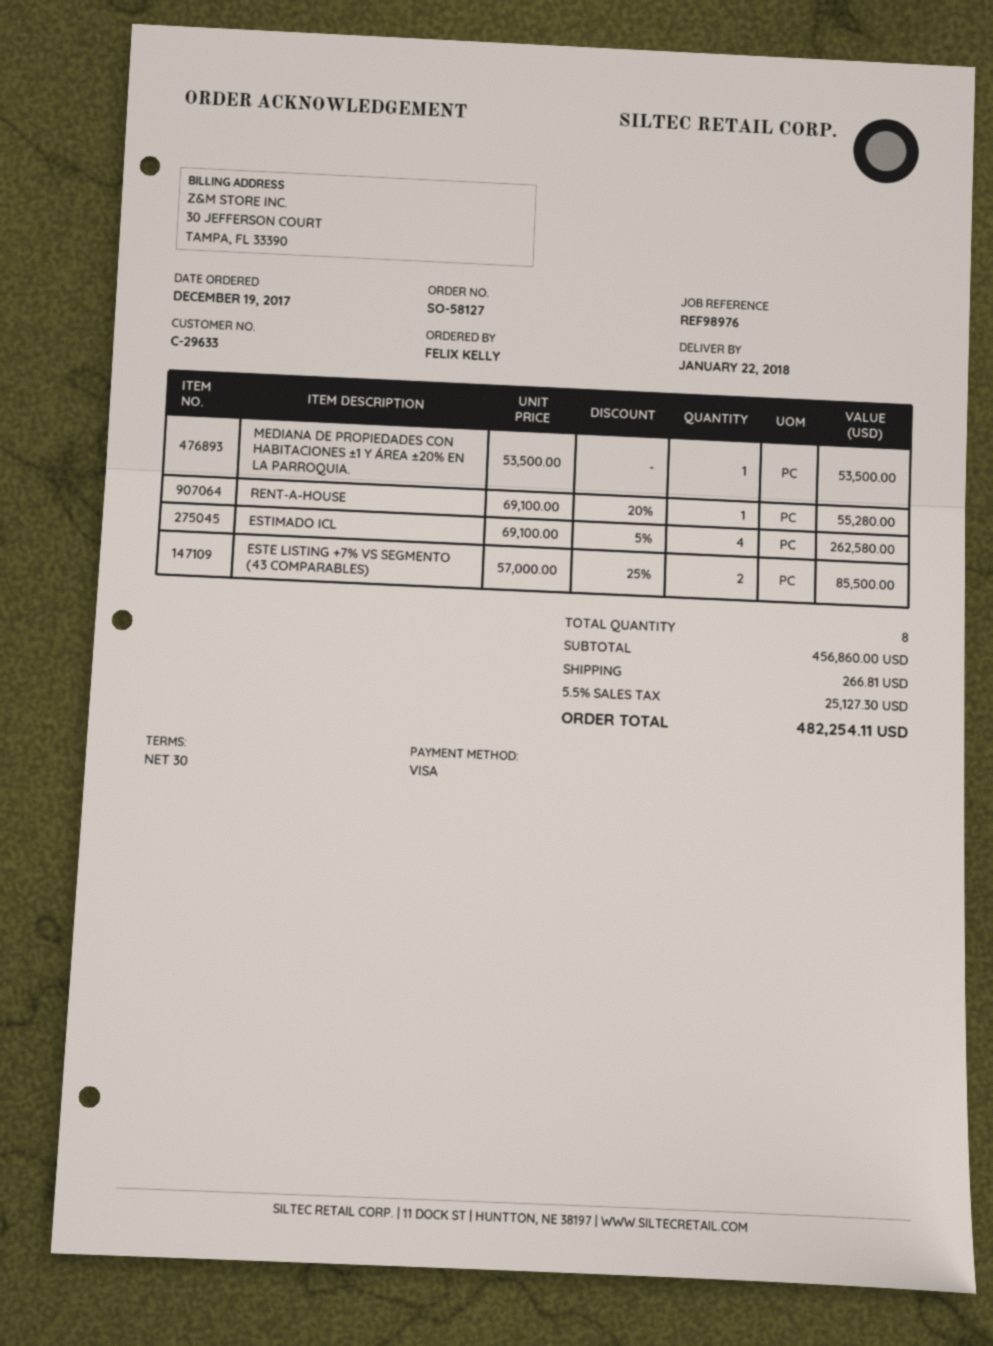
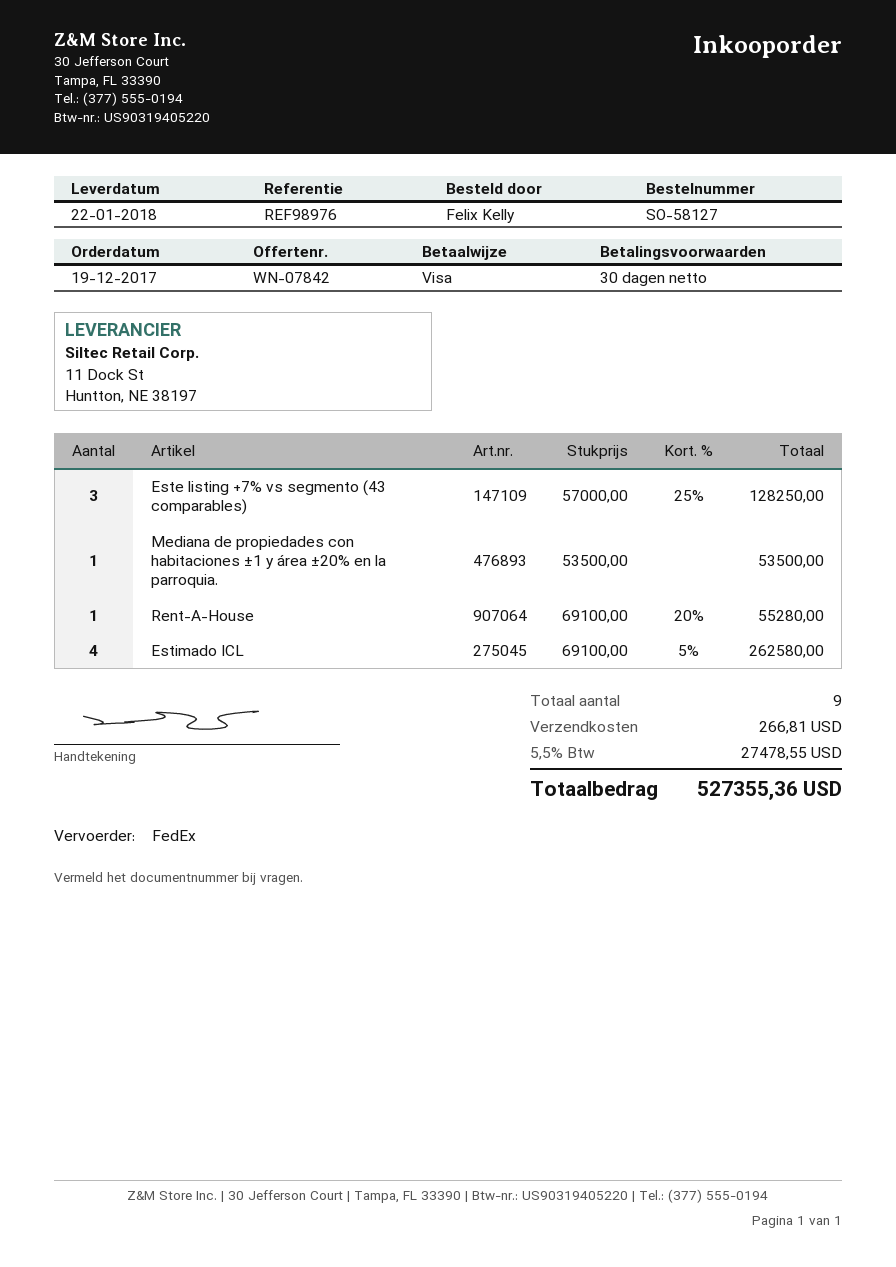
ESTE LISTING +7% VS SEGMENTO (43 COMPARABLES): 2 x 57000.00 - 25% = 85500.00 -> 3 x 57000.00 - 25% = 128250.00
total quantity: 8 -> 9
tax: 5.5% = 25127.30 -> 5.5% = 27478.55
total: 482254.11 -> 527355.36

